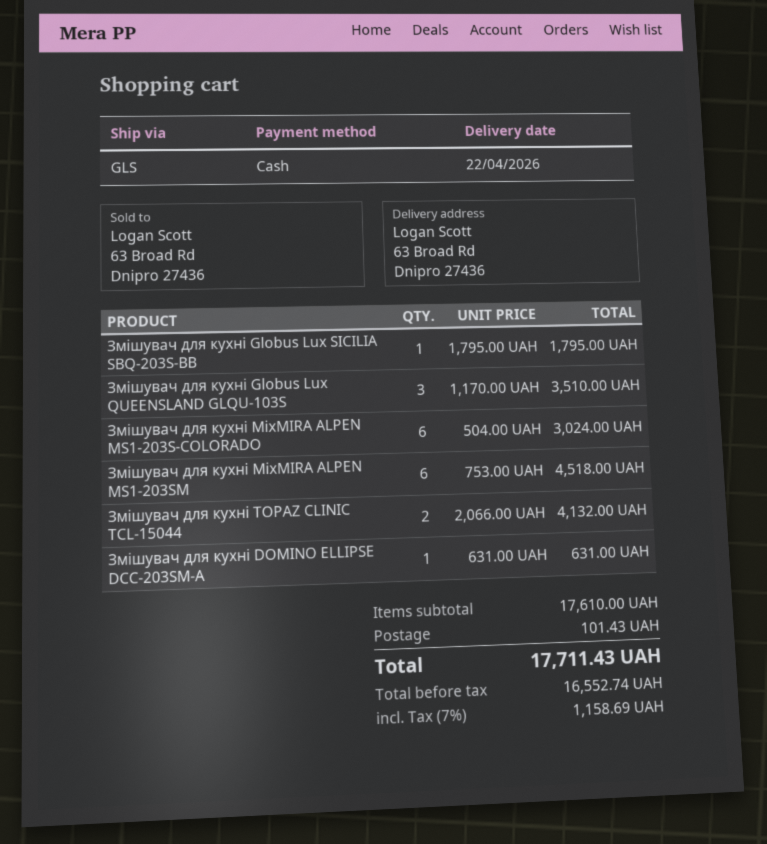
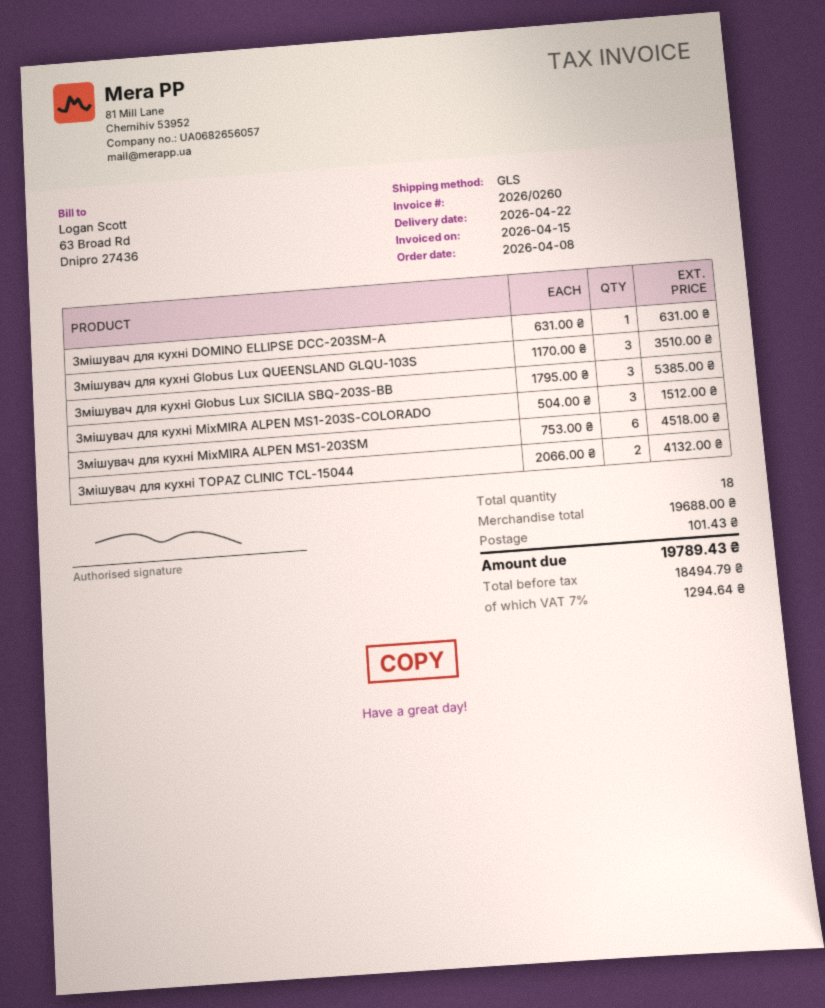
Змішувач для кухні Globus Lux SICILIA SBQ-203S-BB: 1 x 1795.00 = 1795.00 -> 3 x 1795.00 = 5385.00
Змішувач для кухні MixMIRA ALPEN MS1-203S-COLORADO: 6 x 504.00 = 3024.00 -> 3 x 504.00 = 1512.00
subtotal: 17610.00 -> 19688.00
net: 16552.74 -> 18494.79
tax: 7% = 1158.69 -> 7% = 1294.64
total: 17711.43 -> 19789.43

